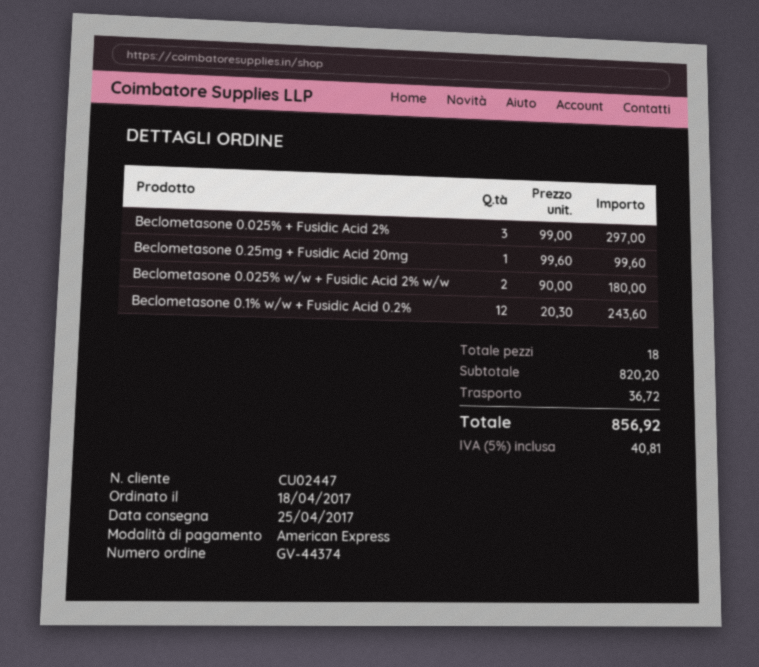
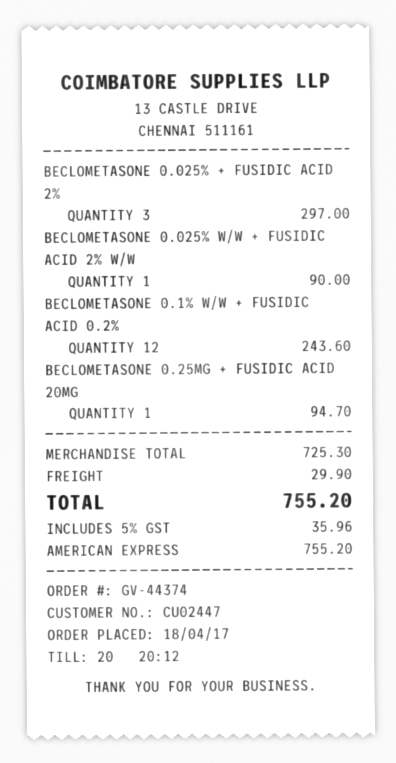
Beclometasone 0.25mg + Fusidic Acid 20mg: 1 for 99.60 -> 1 for 94.70
Beclometasone 0.025% w/w + Fusidic Acid 2% w/w: 2 for 180.00 -> 1 for 90.00
subtotal: 820.20 -> 725.30
shipping: 36.72 -> 29.90
tax: 5% = 40.81 -> 5% = 35.96
total: 856.92 -> 755.20

